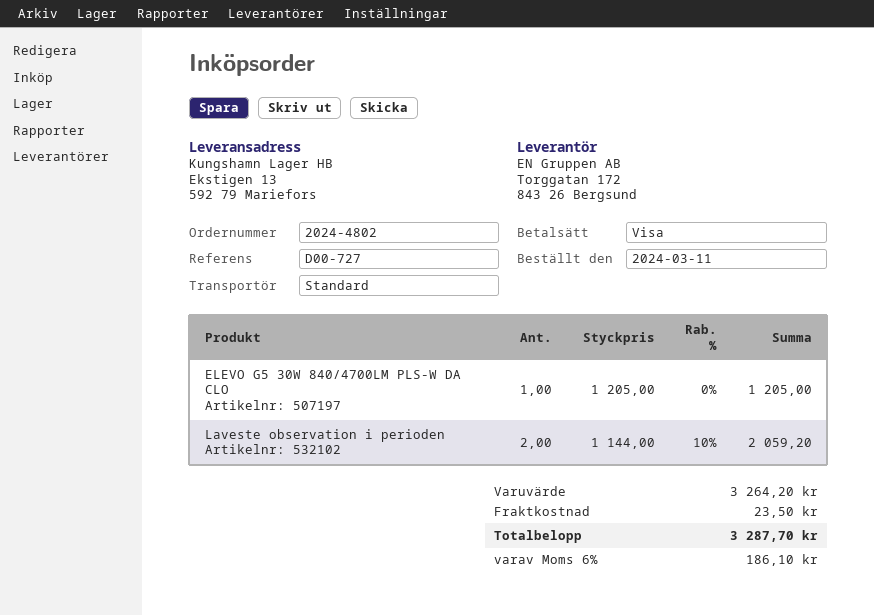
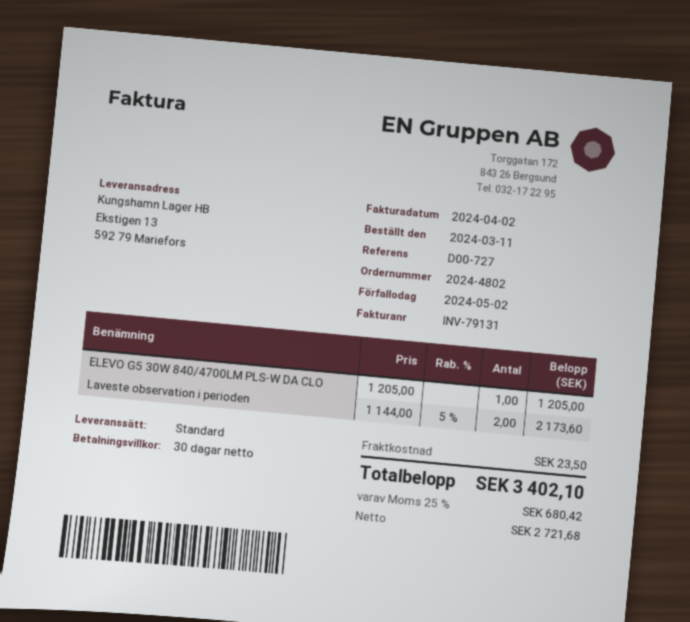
Laveste observation i perioden: 2 x 1144.00 - 10% = 2059.20 -> 2 x 1144.00 - 5% = 2173.60
tax: 6% = 186.10 -> 25% = 680.42
total: 3287.70 -> 3402.10

